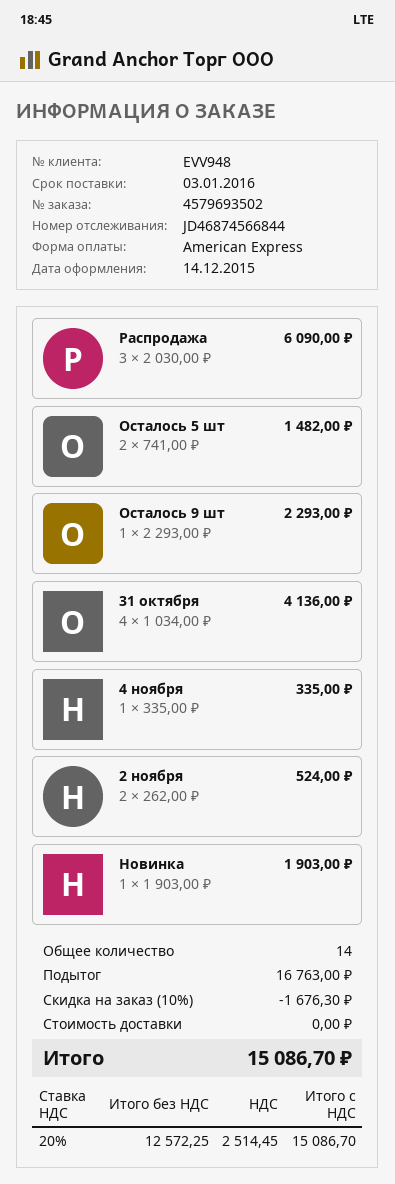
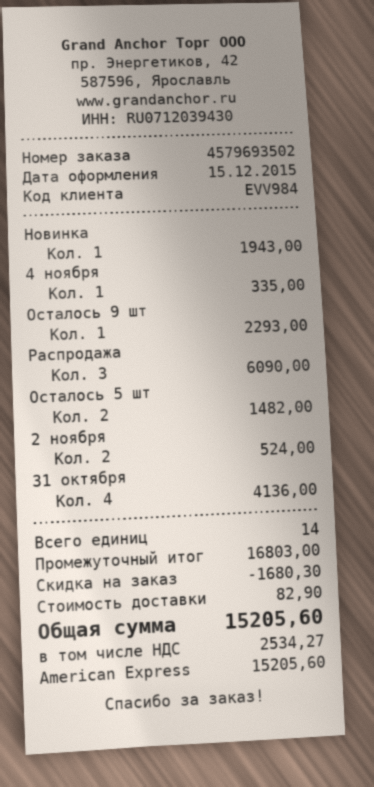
order date: 2015-12-14 -> 2015-12-15
customer number: EVV948 -> EVV984
Новинка: 1 for 1903.00 -> 1 for 1943.00
subtotal: 16763.00 -> 16803.00
discount: 1676.30 -> 1680.30
shipping: 0.00 -> 82.90
tax: 2514.45 -> 2534.27
total: 15086.70 -> 15205.60

